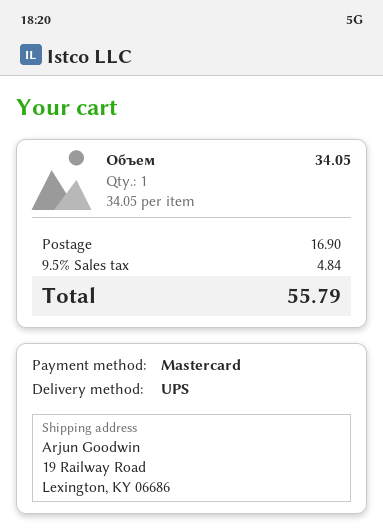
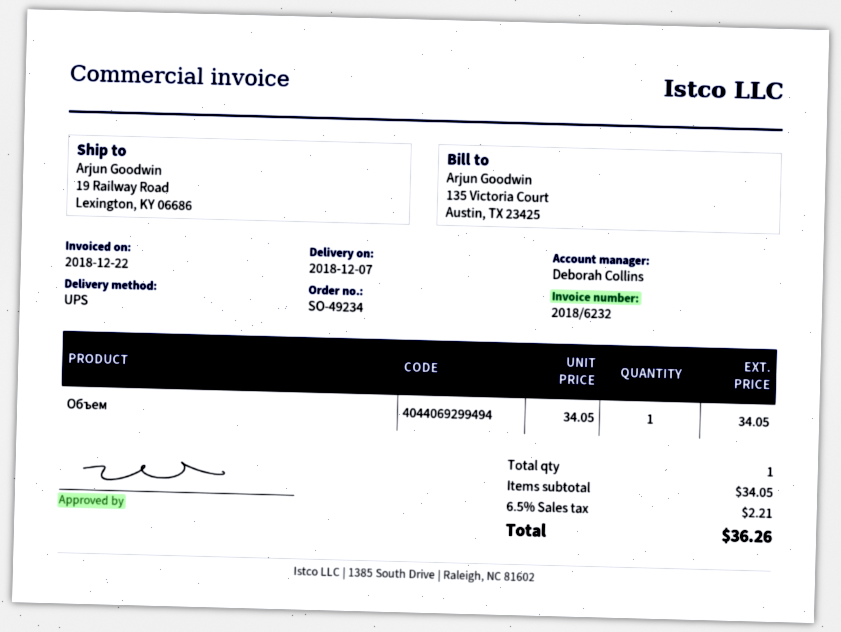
shipping: 16.90 -> none
tax: 9.5% = 4.84 -> 6.5% = 2.21
total: 55.79 -> 36.26

